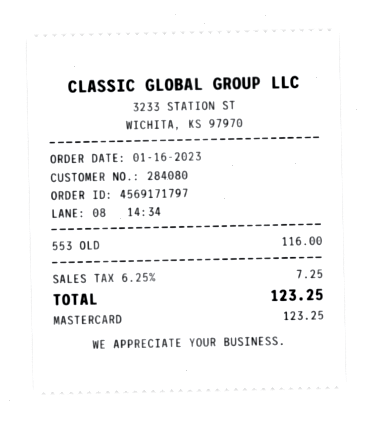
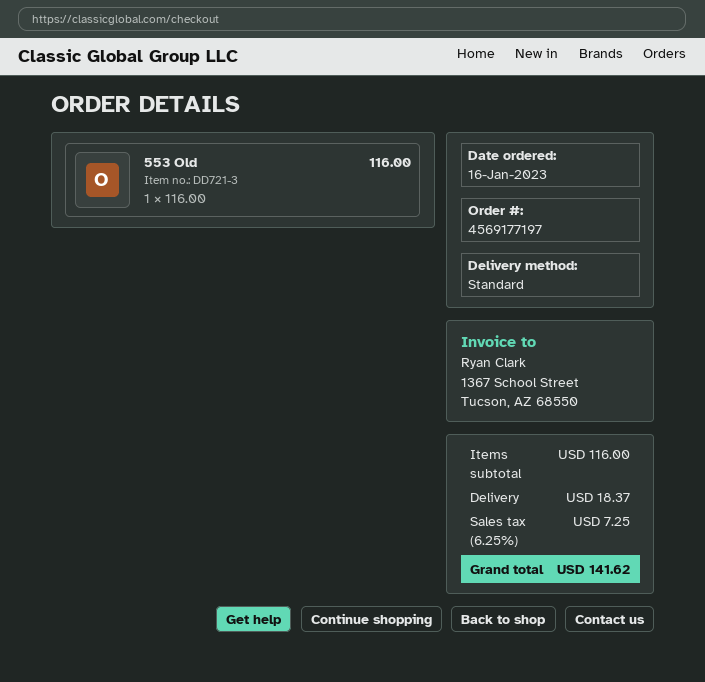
order number: 4569171797 -> 4569177197
shipping: none -> 18.37
total: 123.25 -> 141.62

